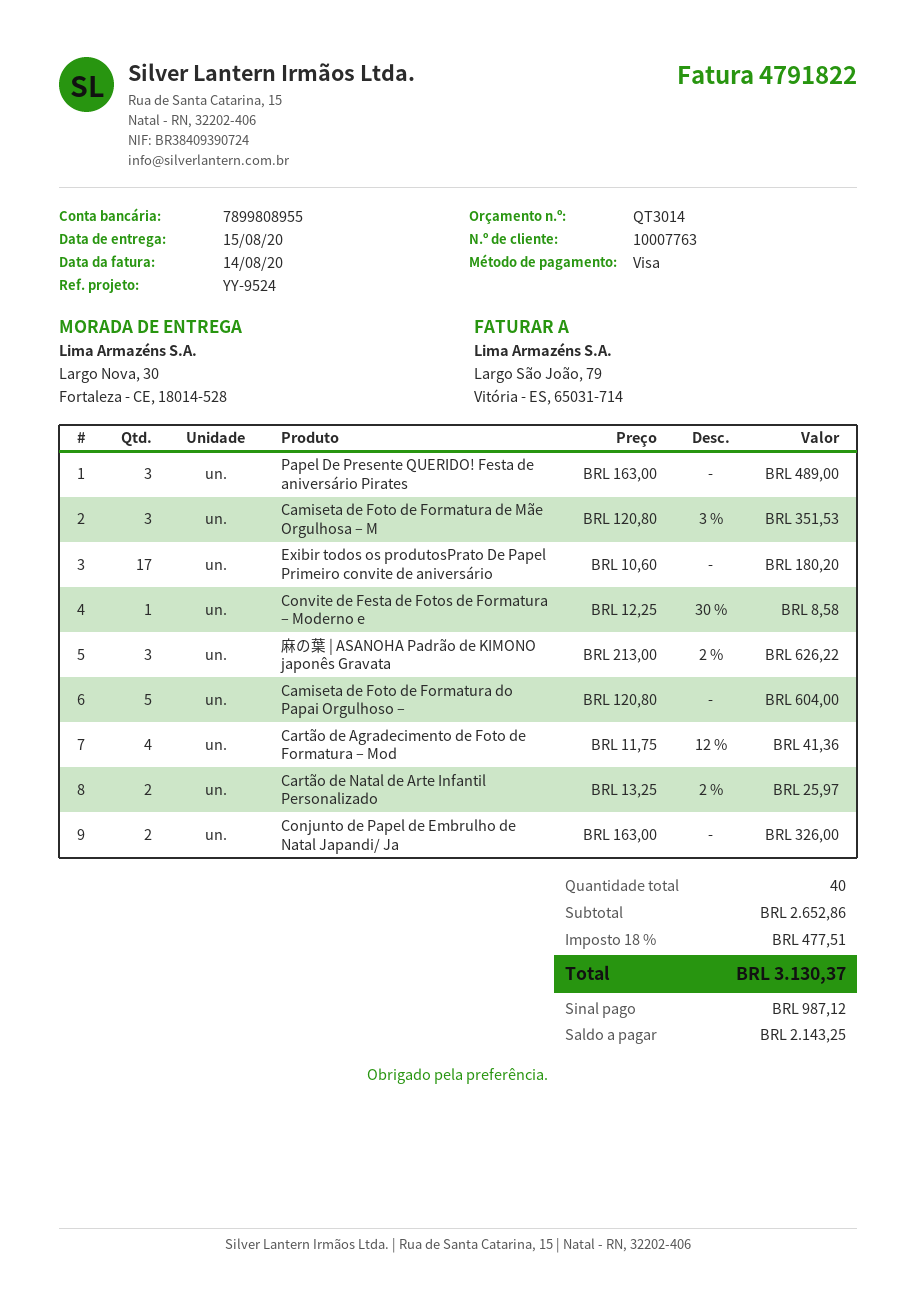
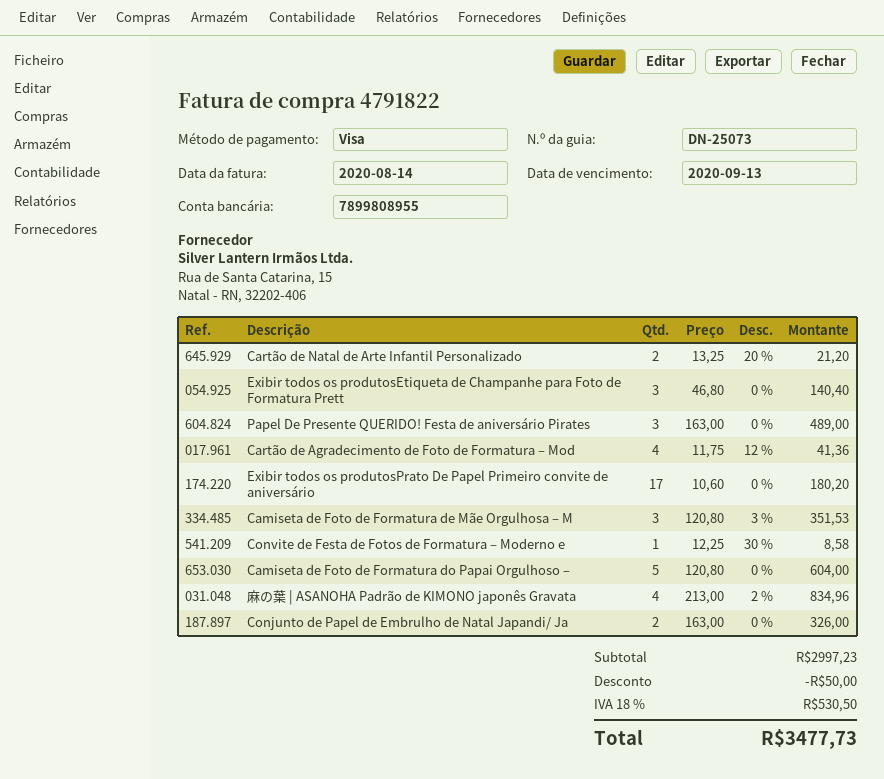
麻の葉 | ASANOHA Padrão de KIMONO japonês Gravata: 3 x 213.00 - 2% = 626.22 -> 4 x 213.00 - 2% = 834.96
Cartão de Natal de Arte Infantil Personalizado: 2 x 13.25 - 2% = 25.97 -> 2 x 13.25 - 20% = 21.20
Exibir todos os produtosEtiqueta de Champanhe para Foto de Formatura Prett: none -> 3 x 46.80 = 140.40
subtotal: 2652.86 -> 2997.23
discount: none -> 50.00
tax: 18% = 477.51 -> 18% = 530.50
total: 3130.37 -> 3477.73

